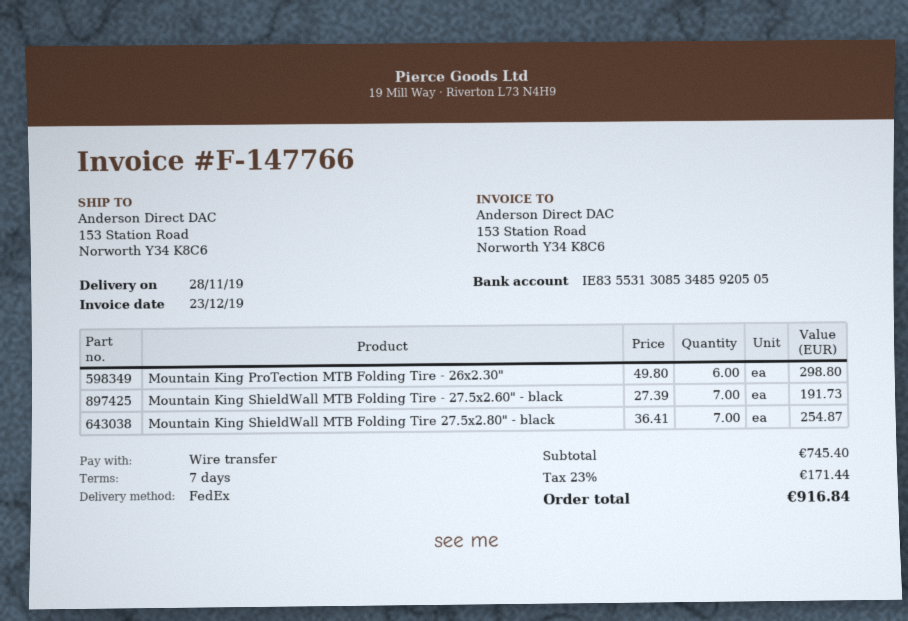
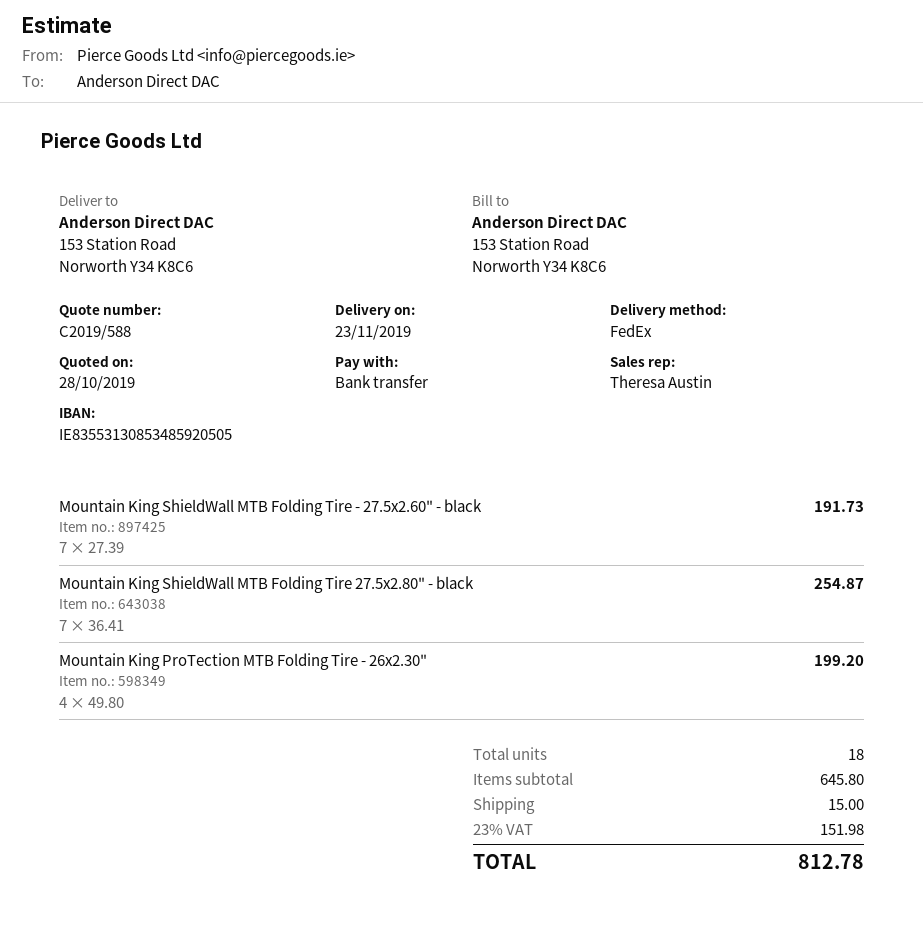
delivery date: 2019-11-28 -> 2019-11-23
Mountain King ProTection MTB Folding Tire - 26x2.30": 6 x 49.80 = 298.80 -> 4 x 49.80 = 199.20
subtotal: 745.40 -> 645.80
shipping: none -> 15.00
tax: 23% = 171.44 -> 23% = 151.98
total: 916.84 -> 812.78

